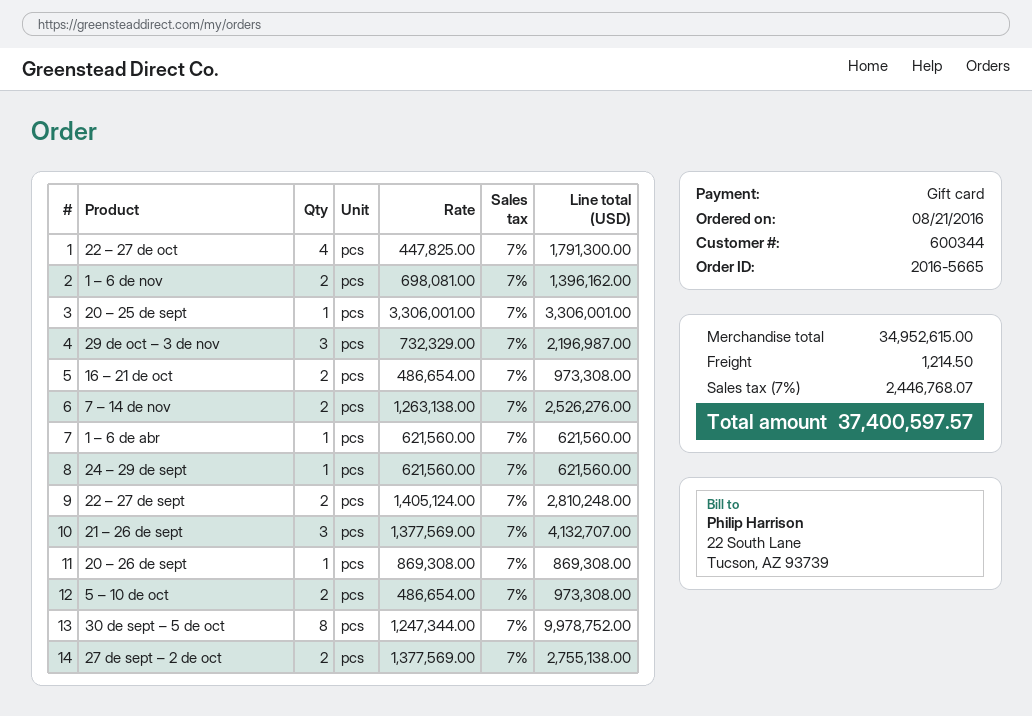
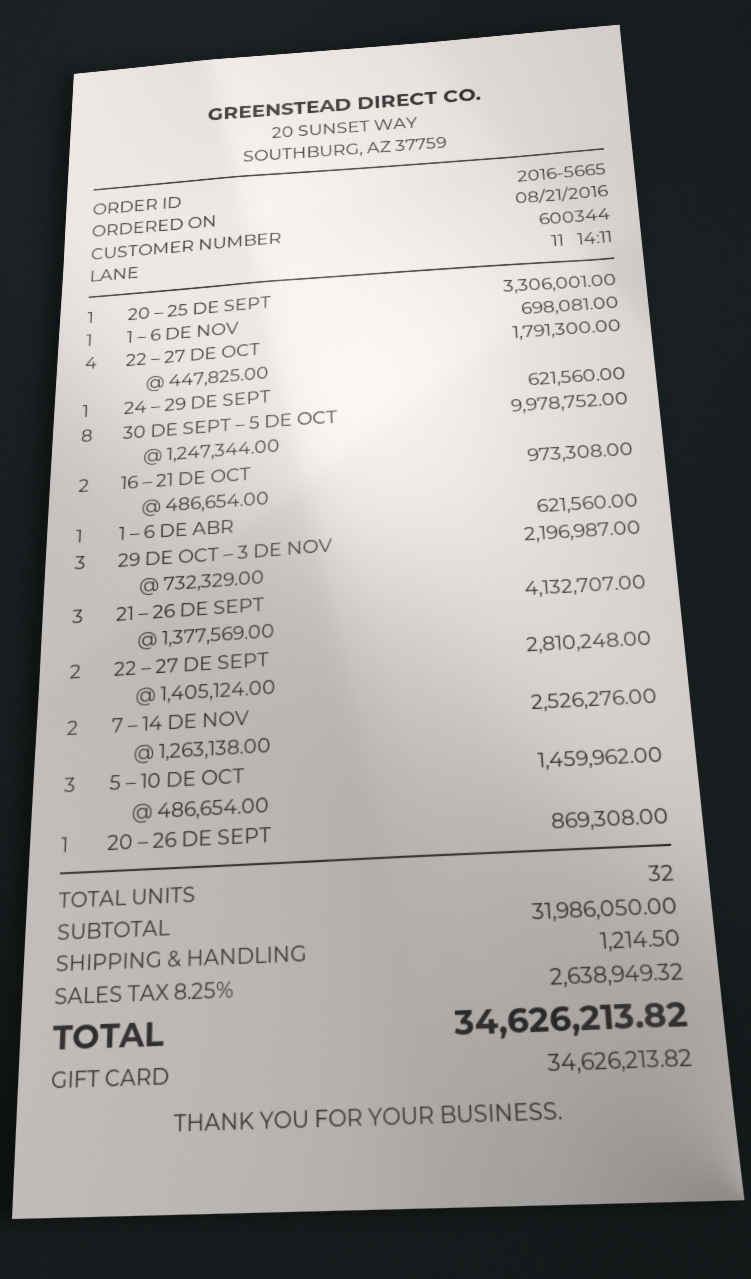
1 – 6 de nov: 2 x 698081.00 = 1396162.00 -> 1 x 698081.00 = 698081.00
5 – 10 de oct: 2 x 486654.00 = 973308.00 -> 3 x 486654.00 = 1459962.00
27 de sept – 2 de oct: 2 x 1377569.00 = 2755138.00 -> none
subtotal: 34952615.00 -> 31986050.00
tax: 7% = 2446768.07 -> 8.25% = 2638949.32
total: 37400597.57 -> 34626213.82

